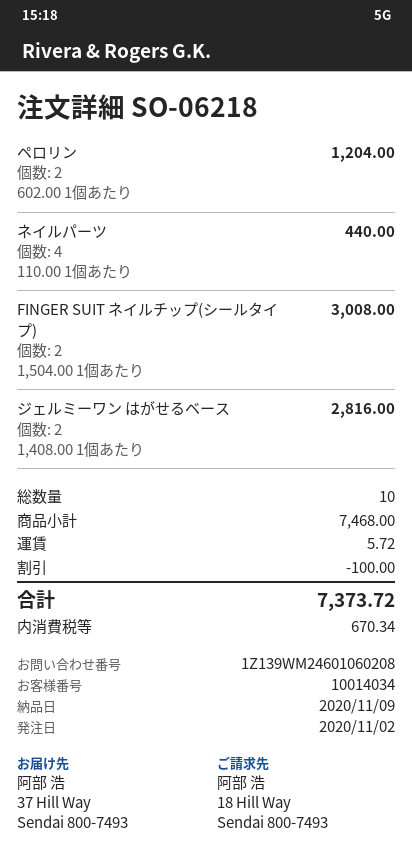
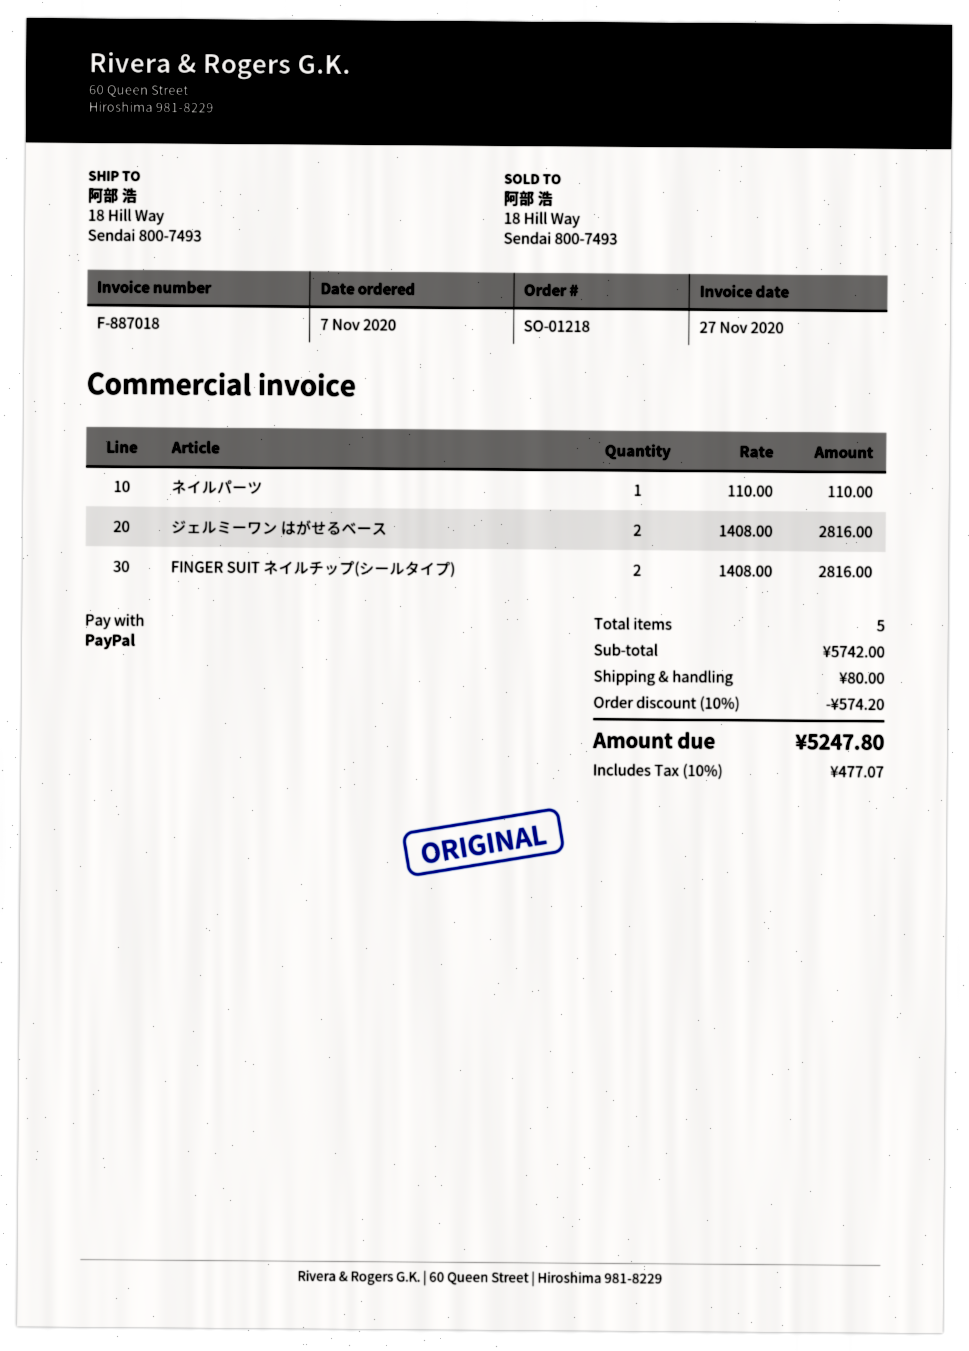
order number: SO-06218 -> SO-01218
order date: 2020-11-02 -> 2020-11-07
ship to: 37 Hill Way, Sendai 800-7493 -> 18 Hill Way, Sendai 800-7493
ペロリン: 2 x 602.00 = 1204.00 -> none
ネイルパーツ: 4 x 110.00 = 440.00 -> 1 x 110.00 = 110.00
FINGER SUIT ネイルチップ(シールタイプ): 2 x 1504.00 = 3008.00 -> 2 x 1408.00 = 2816.00
total quantity: 10 -> 5
subtotal: 7468.00 -> 5742.00
discount: 100.00 -> 574.20
shipping: 5.72 -> 80.00
tax: 670.34 -> 477.07
total: 7373.72 -> 5247.80

